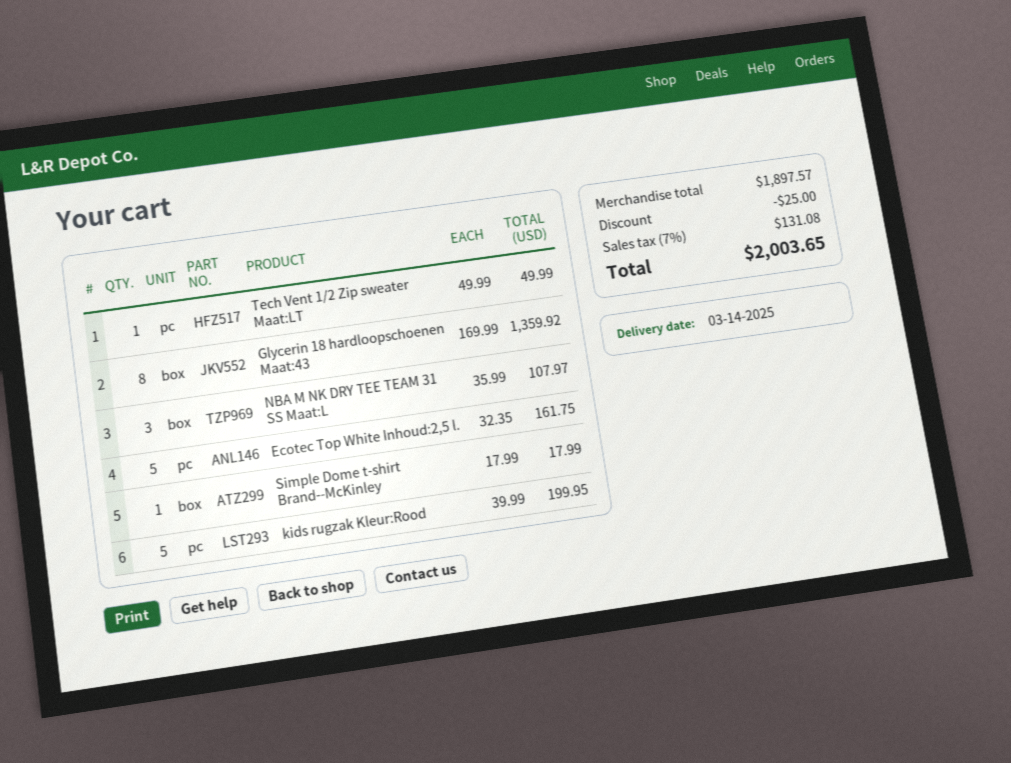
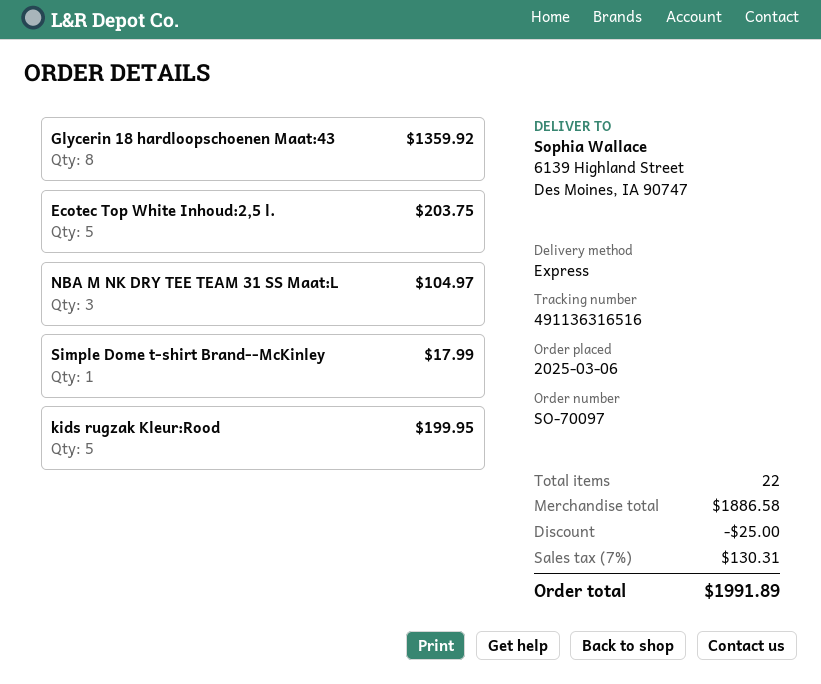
Tech Vent 1/2 Zip sweater Maat:LT: 1 for 49.99 -> none
NBA M NK DRY TEE TEAM 31 SS Maat:L: 3 for 107.97 -> 3 for 104.97
Ecotec Top White Inhoud:2,5 l.: 5 for 161.75 -> 5 for 203.75
subtotal: 1897.57 -> 1886.58
tax: 7% = 131.08 -> 7% = 130.31
total: 2003.65 -> 1991.89

